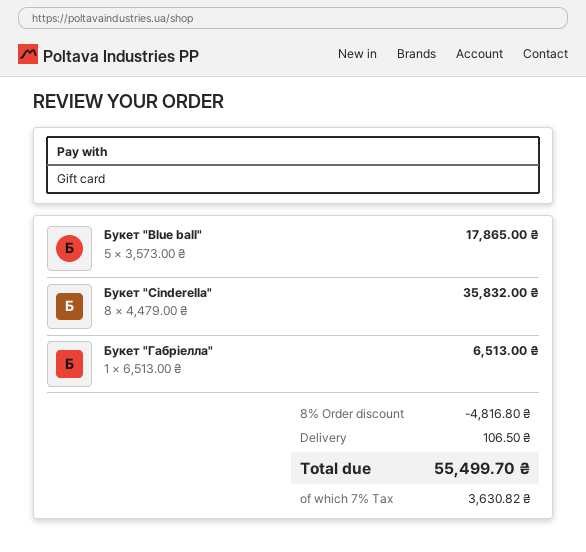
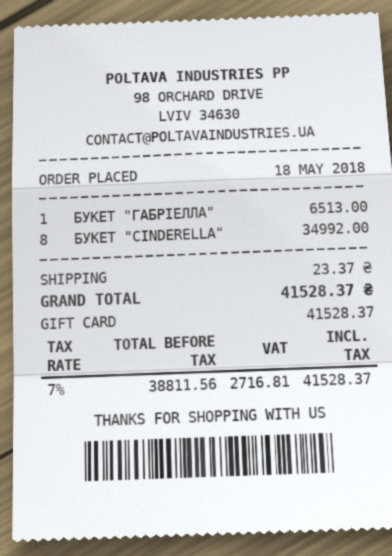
Букет "Blue ball": 5 for 17865.00 -> none
Букет "Cinderella": 8 for 35832.00 -> 8 for 34992.00
discount: 8% = 4816.80 -> none
shipping: 106.50 -> 23.37
tax: 7% = 3630.82 -> 7% = 2716.81
total: 55499.70 -> 41528.37

